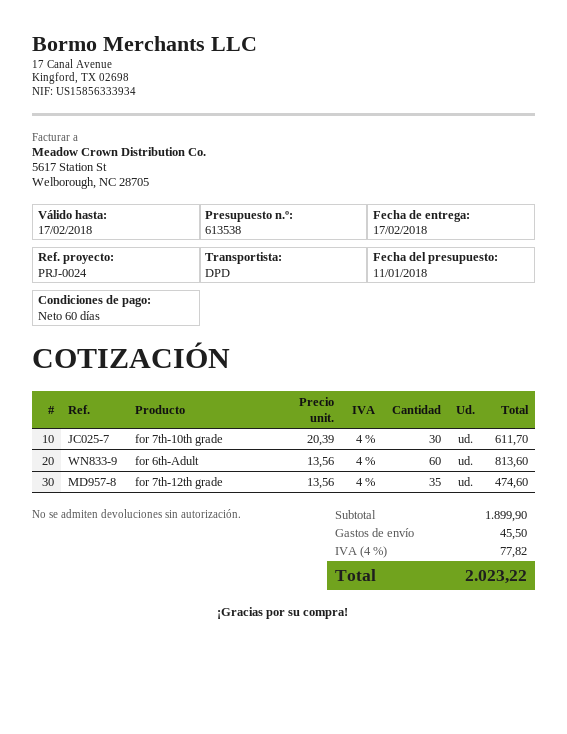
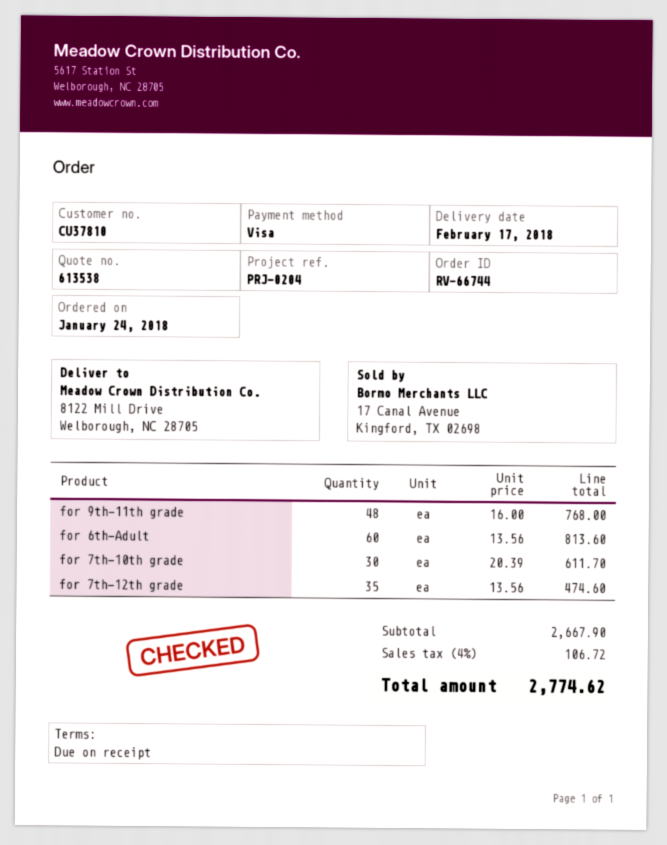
payment terms: 60 days -> on receipt
reference: PRJ-0024 -> PRJ-0204
for 9th-11th grade: none -> 48 x 16.00 = 768.00
subtotal: 1899.90 -> 2667.90
shipping: 45.50 -> none
tax: 4% = 77.82 -> 4% = 106.72
total: 2023.22 -> 2774.62

